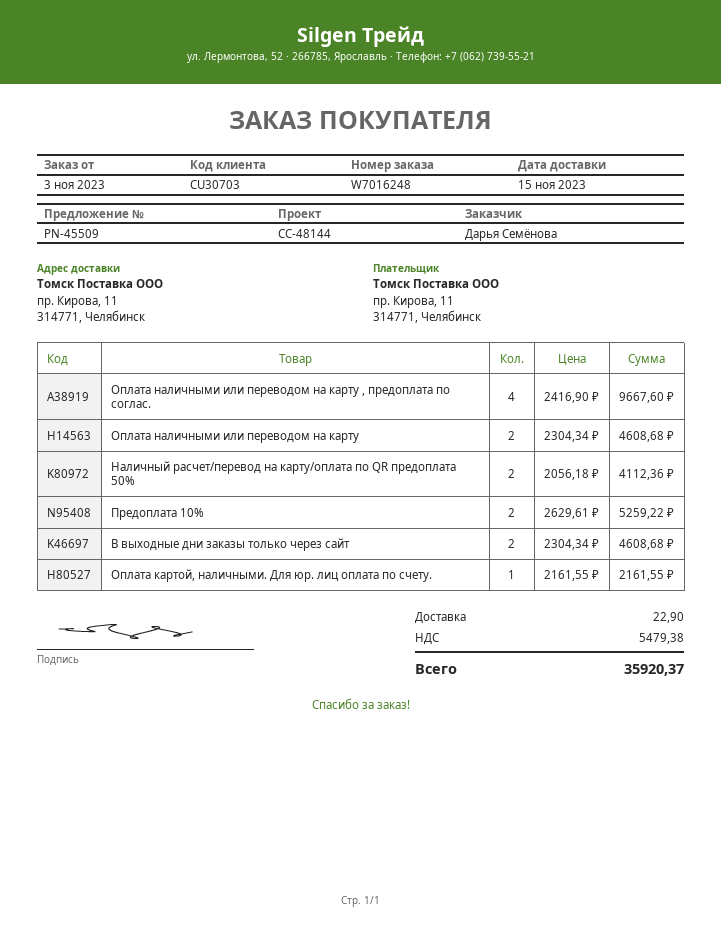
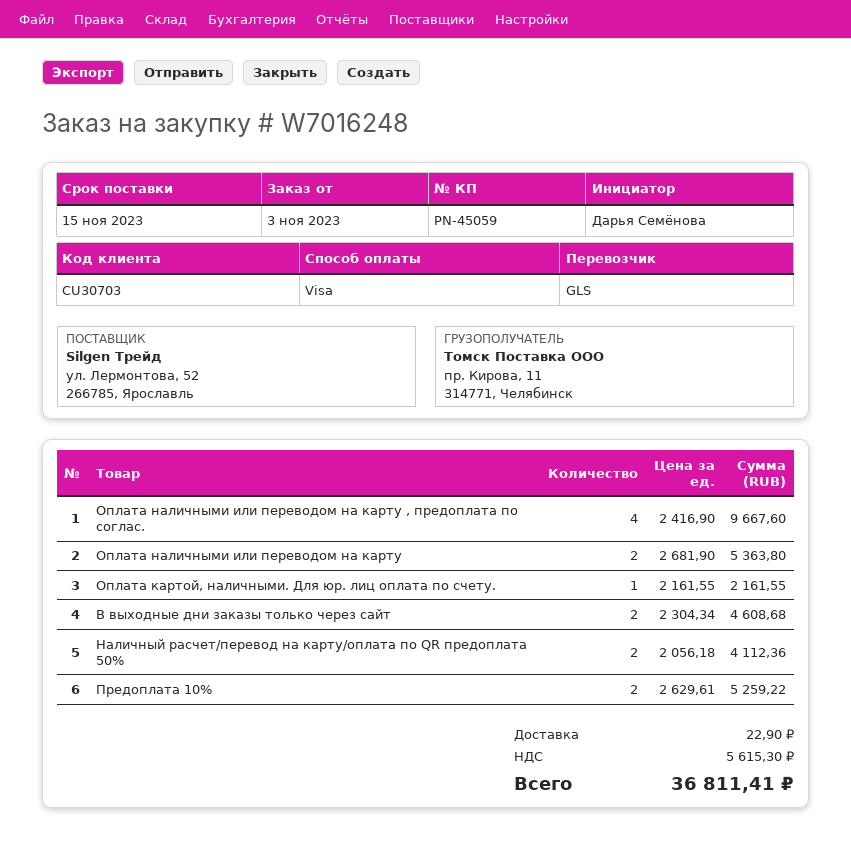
quote number: PN-45509 -> PN-45059
Оплата наличными или переводом на карту: 2 x 2304.34 = 4608.68 -> 2 x 2681.90 = 5363.80
tax: 5479.38 -> 5615.30
total: 35920.37 -> 36811.41

